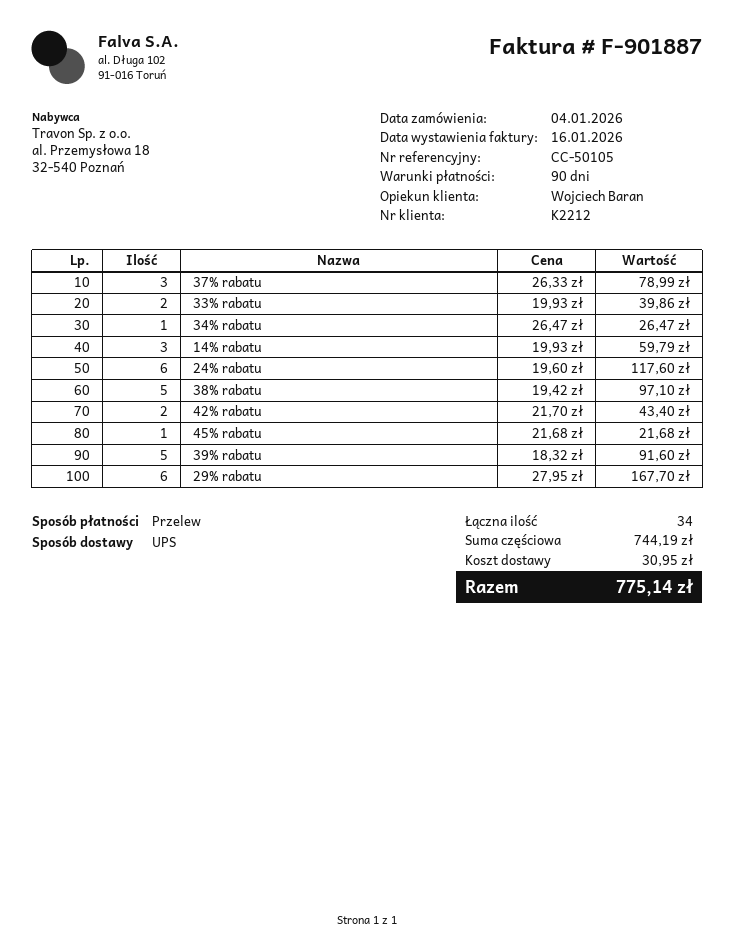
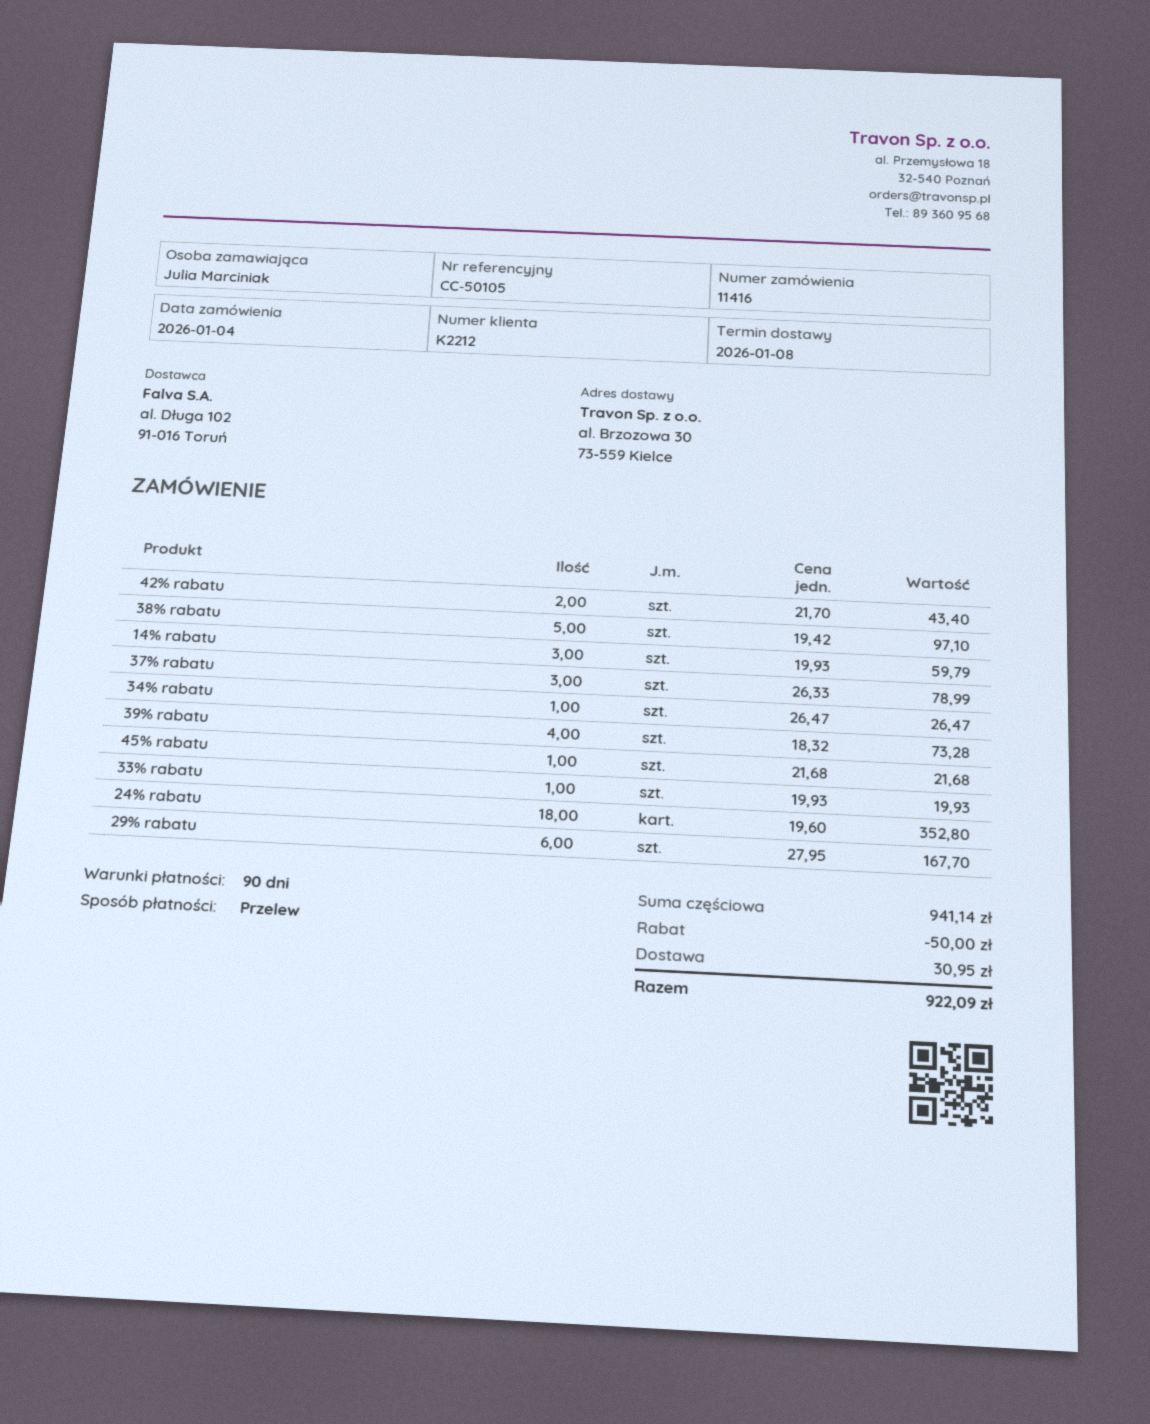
33% rabatu: 2 x 19.93 = 39.86 -> 1 x 19.93 = 19.93
24% rabatu: 6 x 19.60 = 117.60 -> 18 x 19.60 = 352.80
39% rabatu: 5 x 18.32 = 91.60 -> 4 x 18.32 = 73.28
subtotal: 744.19 -> 941.14
discount: none -> 50.00
total: 775.14 -> 922.09

